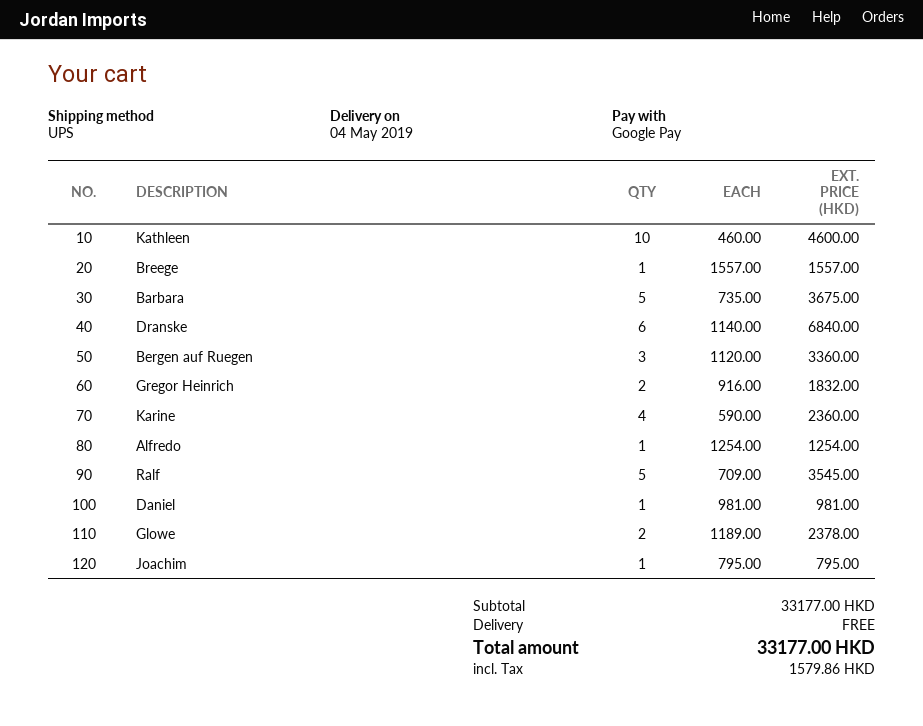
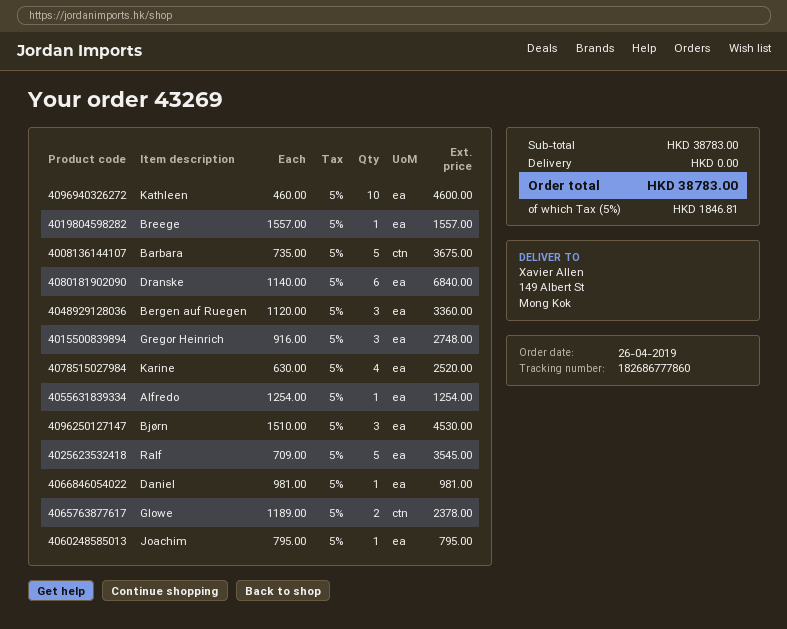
Gregor Heinrich: 2 x 916.00 = 1832.00 -> 3 x 916.00 = 2748.00
Karine: 4 x 590.00 = 2360.00 -> 4 x 630.00 = 2520.00
Bjørn: none -> 3 x 1510.00 = 4530.00
subtotal: 33177.00 -> 38783.00
tax: 1579.86 -> 1846.81
total: 33177.00 -> 38783.00

